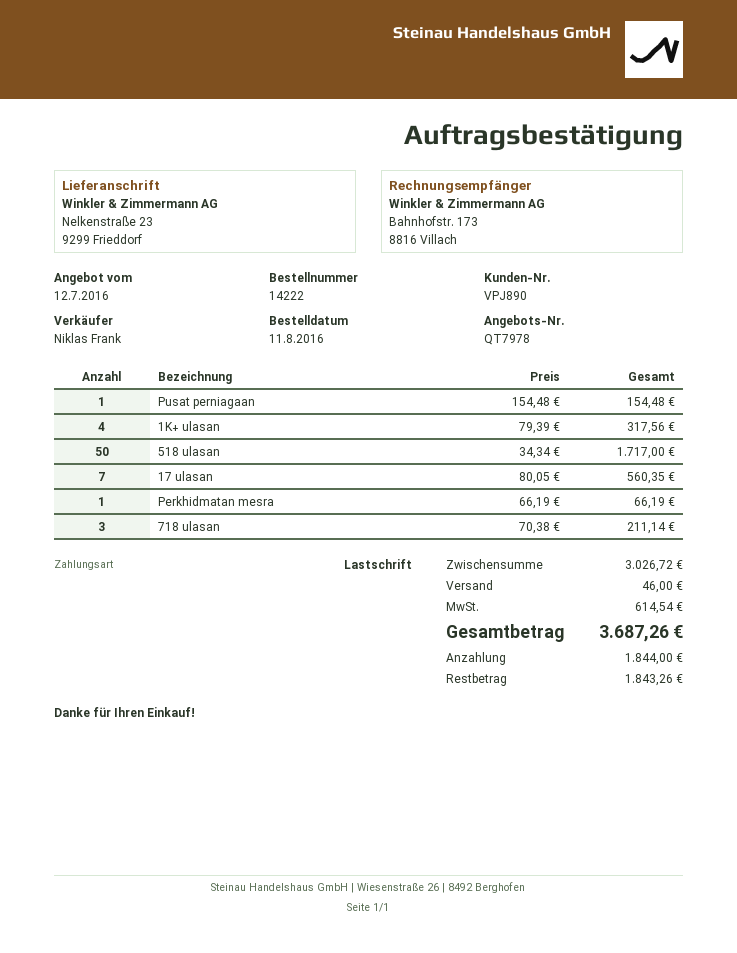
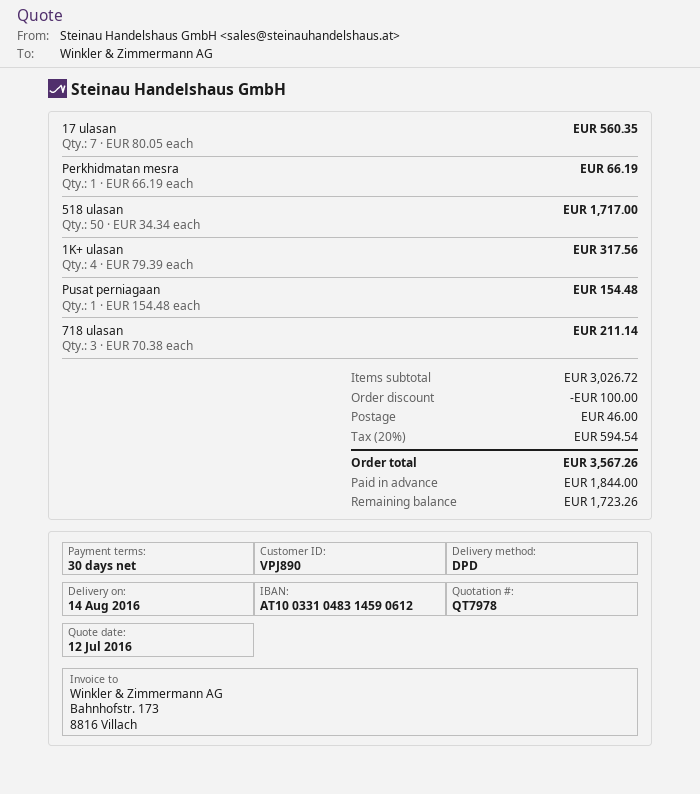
discount: none -> 100.00
tax: 614.54 -> 594.54
total: 3687.26 -> 3567.26
balance: 1843.26 -> 1723.26

